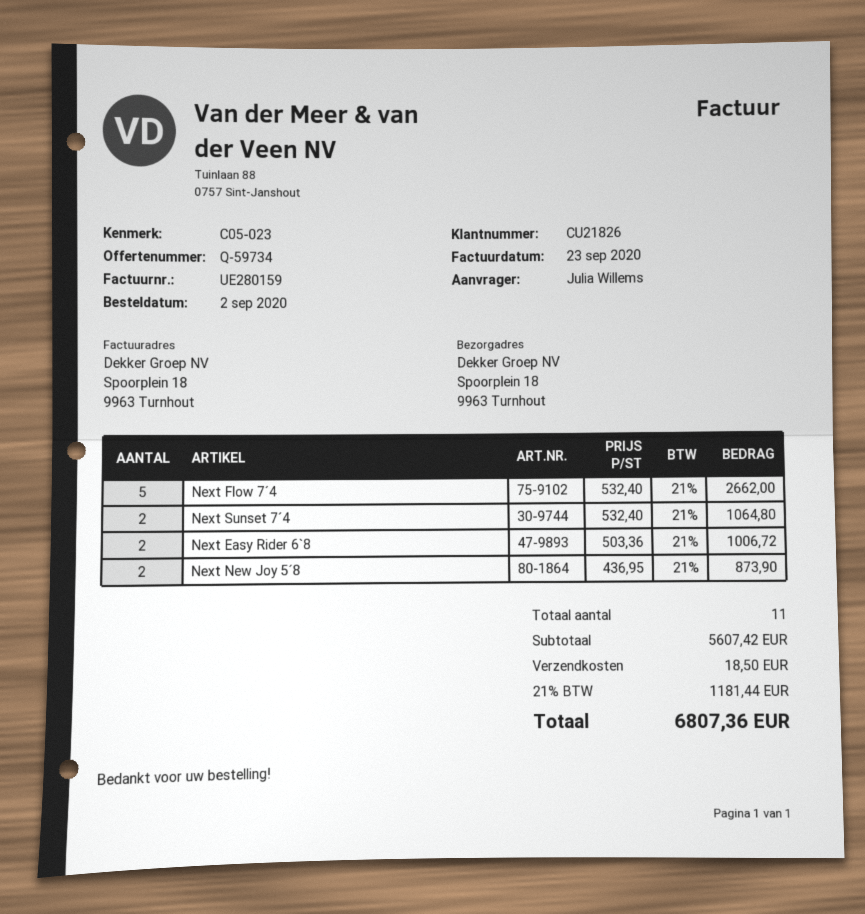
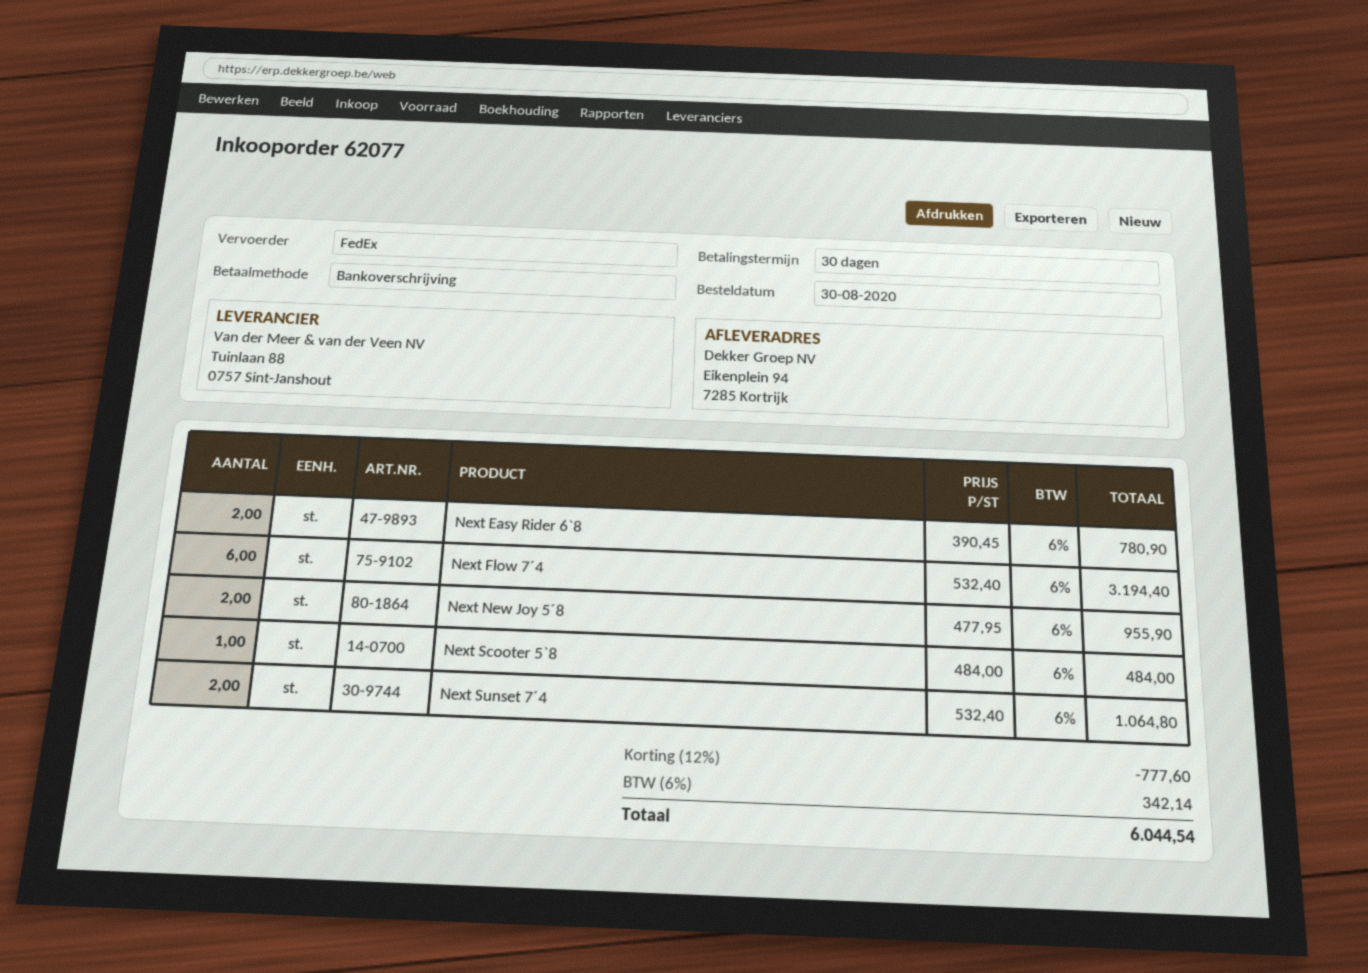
order date: 2020-09-02 -> 2020-08-30
ship to: Spoorplein 18, 9963 Turnhout -> Eikenplein 94, 7285 Kortrijk
Next Flow 7´4: 5 x 532.40 = 2662.00 -> 6 x 532.40 = 3194.40
Next Easy Rider 6`8: 2 x 503.36 = 1006.72 -> 2 x 390.45 = 780.90
Next New Joy 5´8: 2 x 436.95 = 873.90 -> 2 x 477.95 = 955.90
Next Scooter 5`8: none -> 1 x 484.00 = 484.00
discount: none -> 12% = 777.60
shipping: 18.50 -> none
tax: 21% = 1181.44 -> 6% = 342.14
total: 6807.36 -> 6044.54

